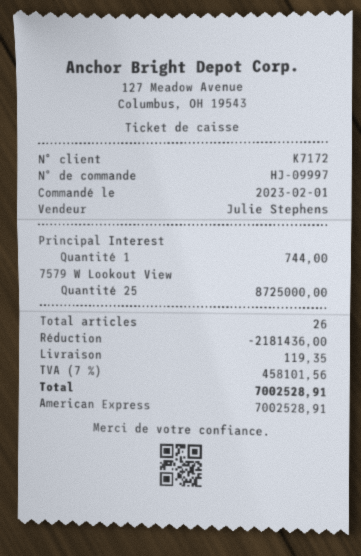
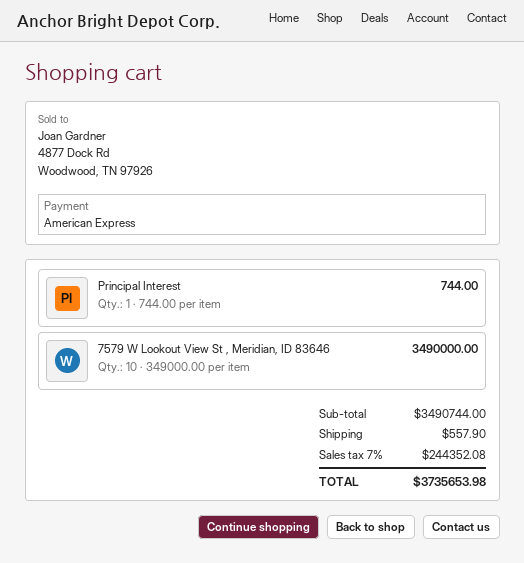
7579 W Lookout View: 25 for 8725000.00 -> 10 for 3490000.00
discount: 2181436.00 -> none
shipping: 119.35 -> 557.90
tax: 7% = 458101.56 -> 7% = 244352.08
total: 7002528.91 -> 3735653.98

